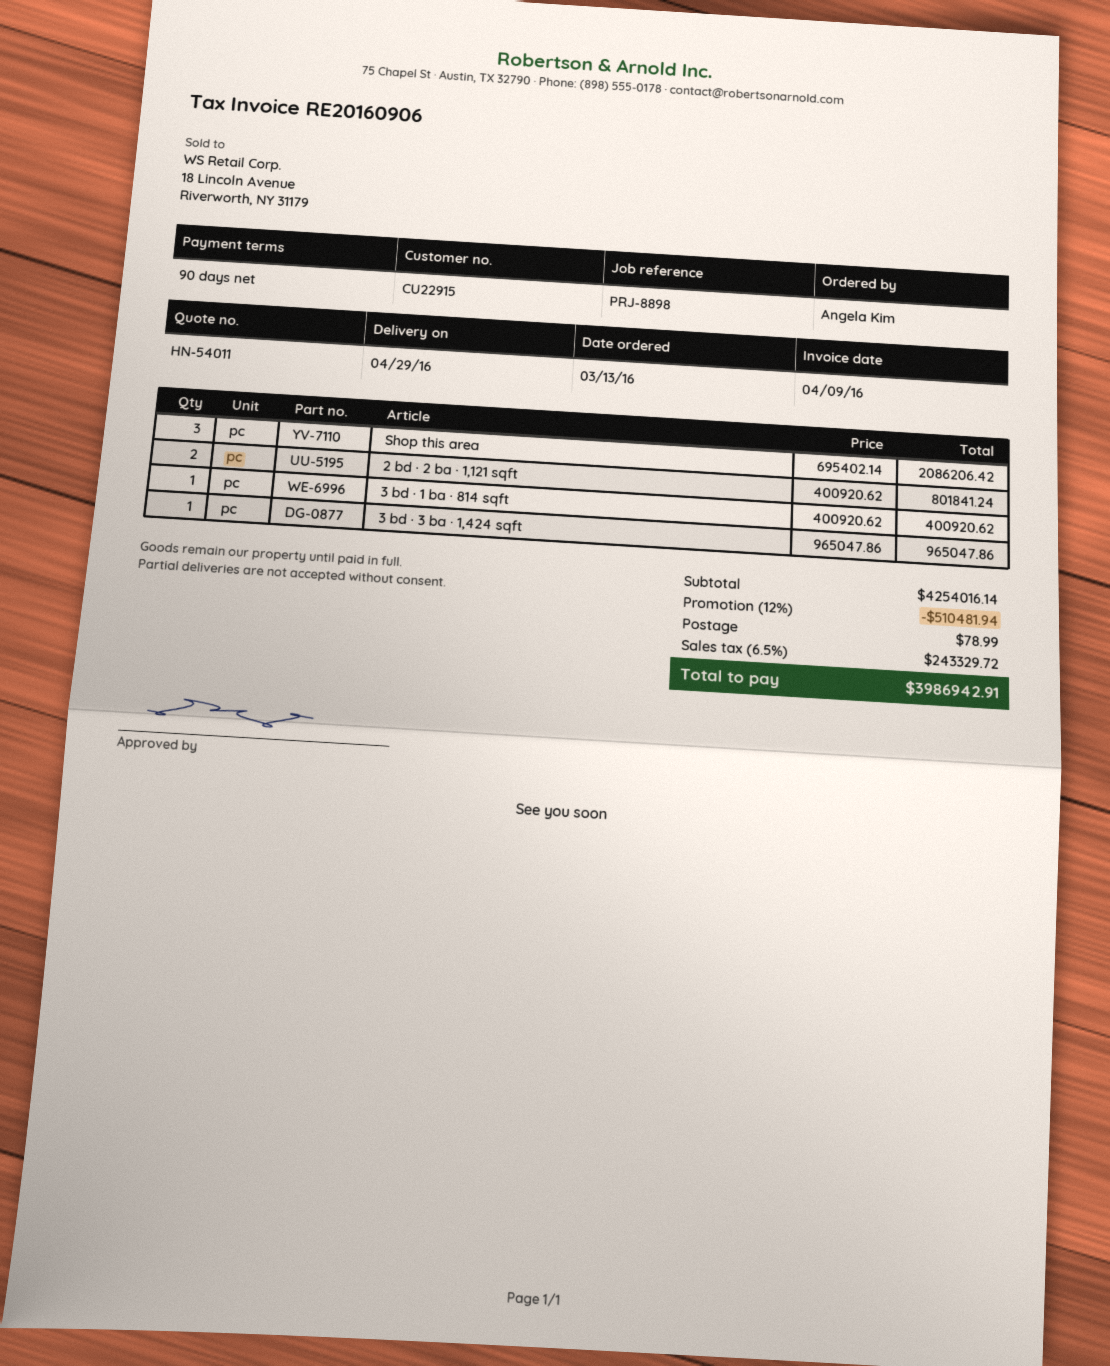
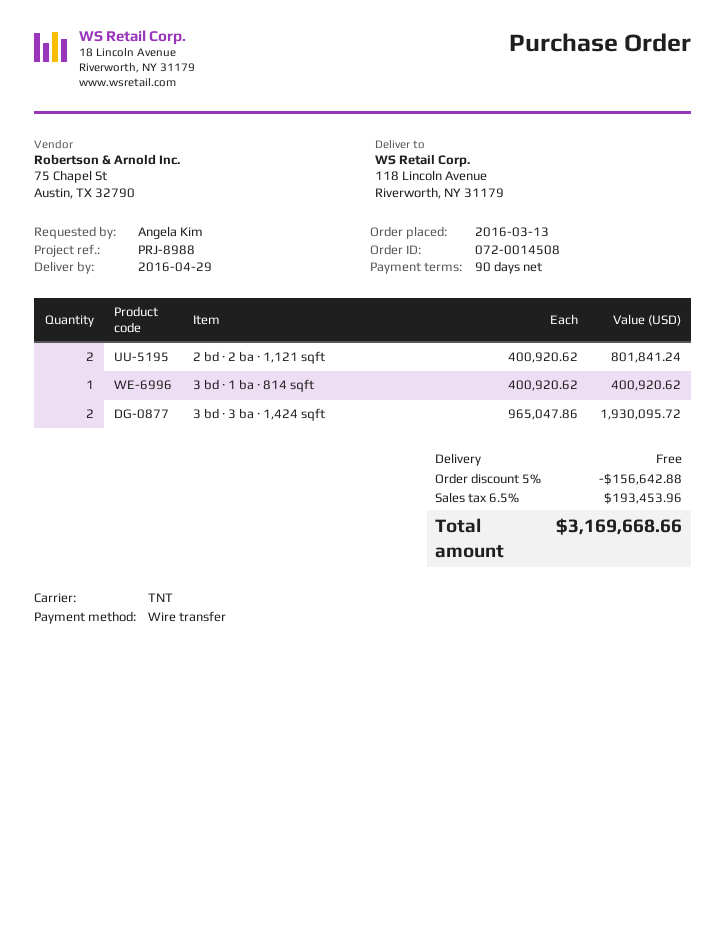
reference: PRJ-8898 -> PRJ-8988
Shop this area: 3 x 695402.14 = 2086206.42 -> none
3 bd · 3 ba · 1,424 sqft: 1 x 965047.86 = 965047.86 -> 2 x 965047.86 = 1930095.72
discount: 12% = 510481.94 -> 5% = 156642.88
shipping: 78.99 -> 0.00
tax: 6.5% = 243329.72 -> 6.5% = 193453.96
total: 3986942.91 -> 3169668.66

